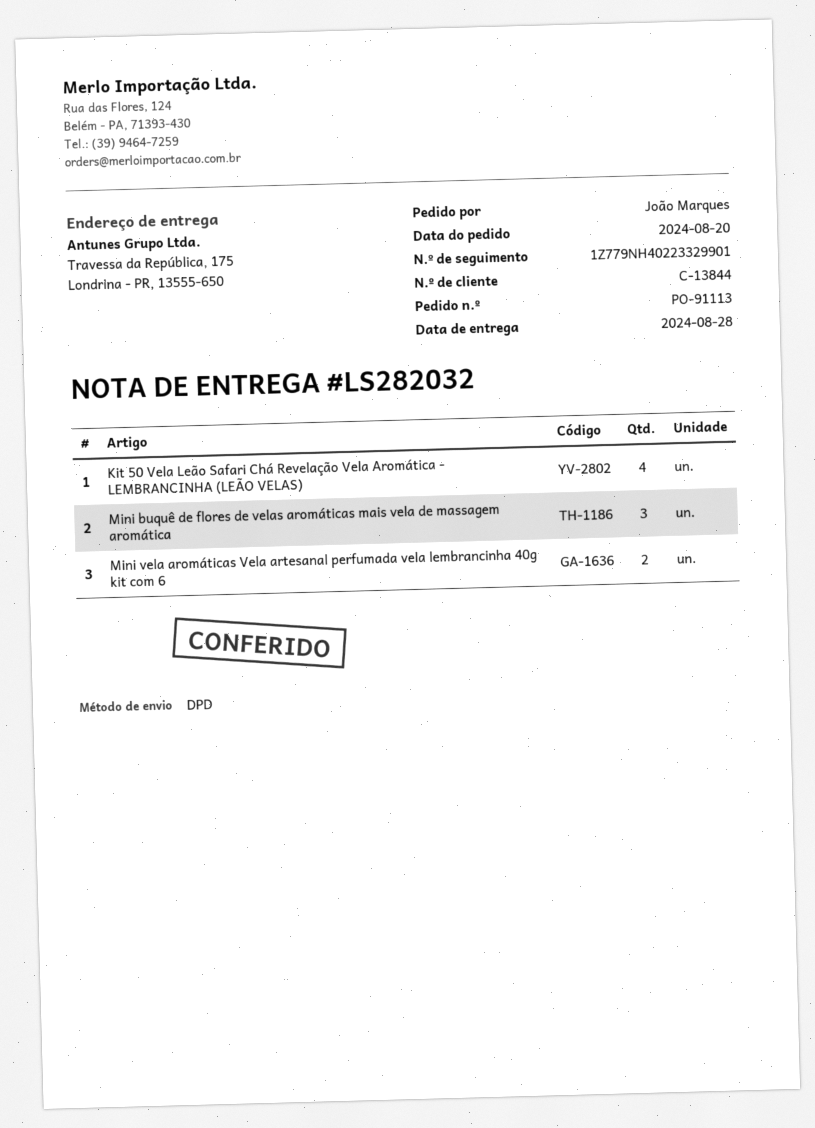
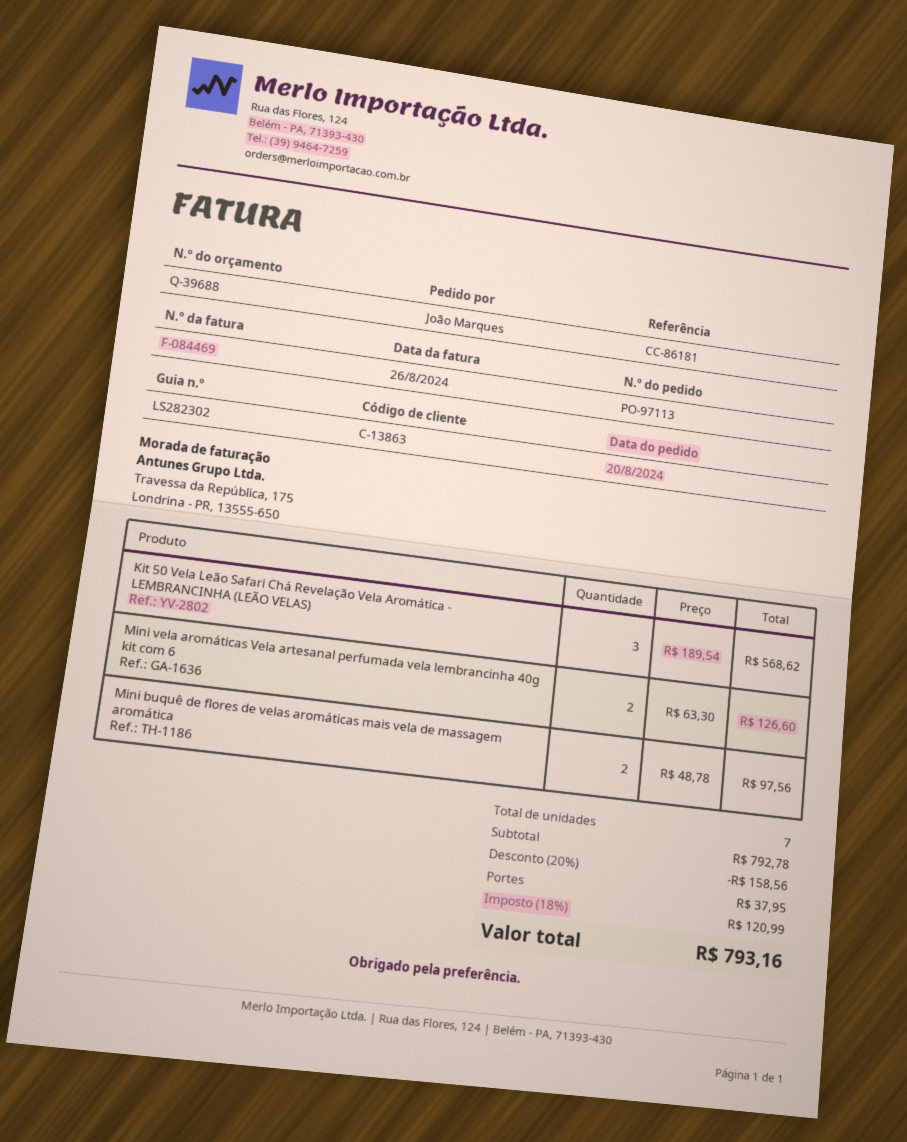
order number: PO-91113 -> PO-97113
delivery note number: LS282032 -> LS282302
customer number: C-13844 -> C-13863
Kit 50 Vela Leão Safari Chá Revelação Vela Aromática - LEMBRANCINHA (LEÃO VELAS): 4 -> 3
Mini buquê de flores de velas aromáticas mais vela de massagem aromática: 3 -> 2

